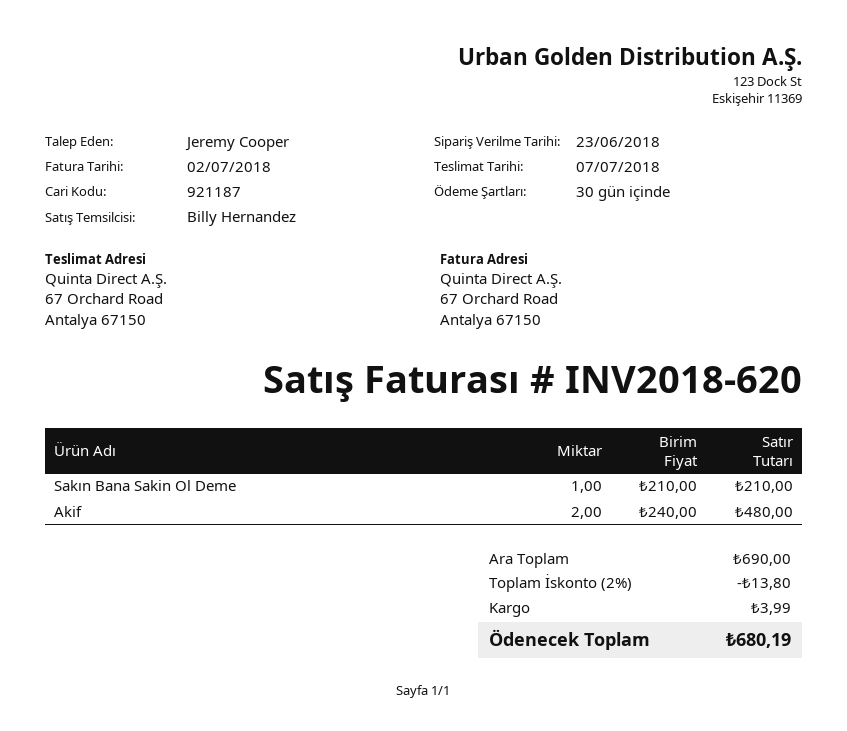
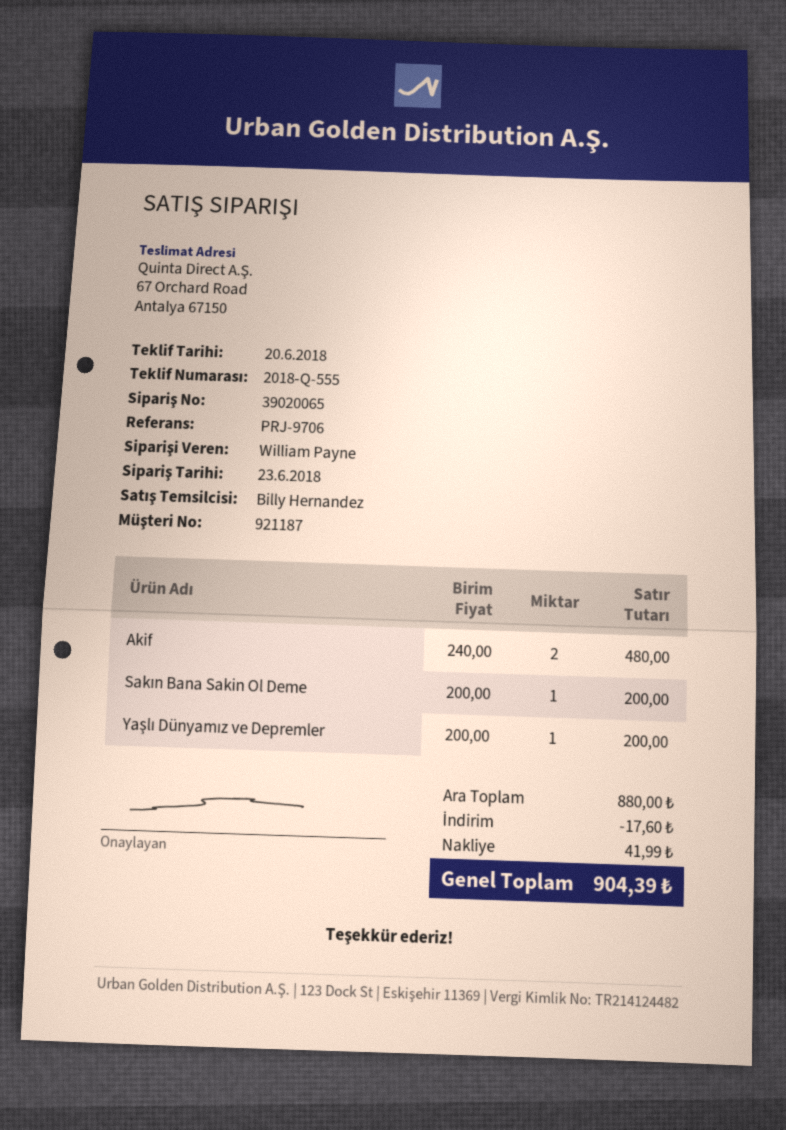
ordered by: Jeremy Cooper -> William Payne
Sakın Bana Sakin Ol Deme: 1 x 210.00 = 210.00 -> 1 x 200.00 = 200.00
Yaşlı Dünyamız ve Depremler: none -> 1 x 200.00 = 200.00
subtotal: 690.00 -> 880.00
discount: 13.80 -> 17.60
shipping: 3.99 -> 41.99
total: 680.19 -> 904.39

